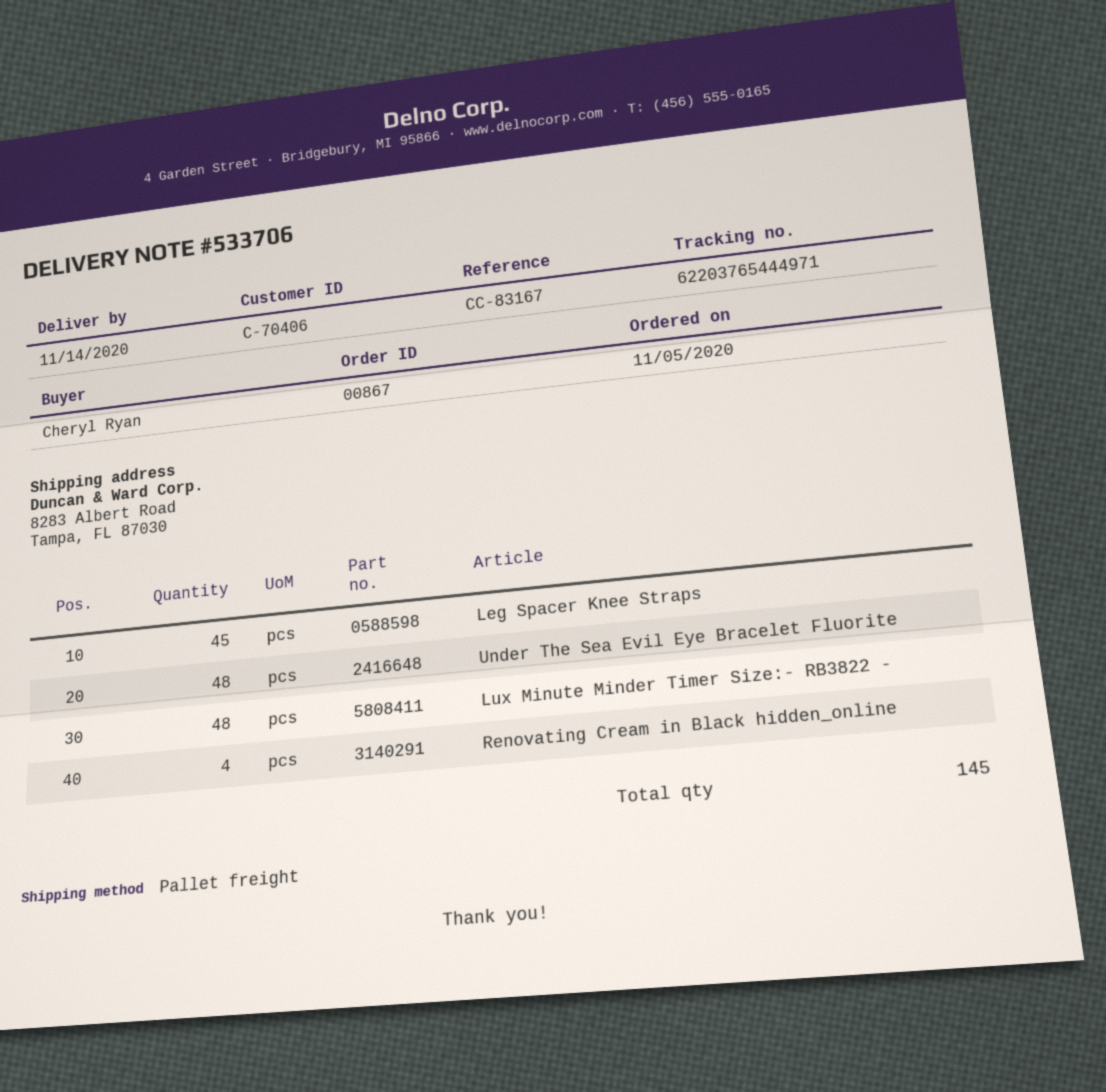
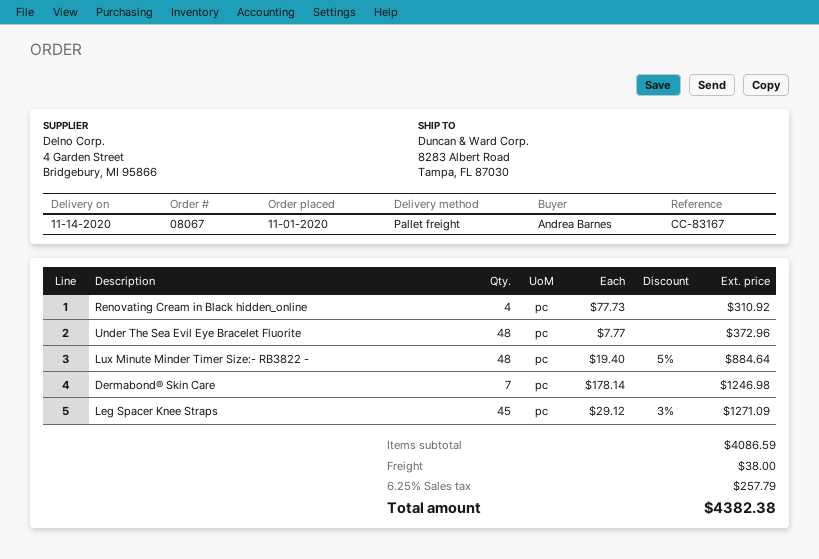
order number: 00867 -> 08067
order date: 2020-11-05 -> 2020-11-01
ordered by: Cheryl Ryan -> Andrea Barnes
Dermabond® Skin Care: none -> 7

